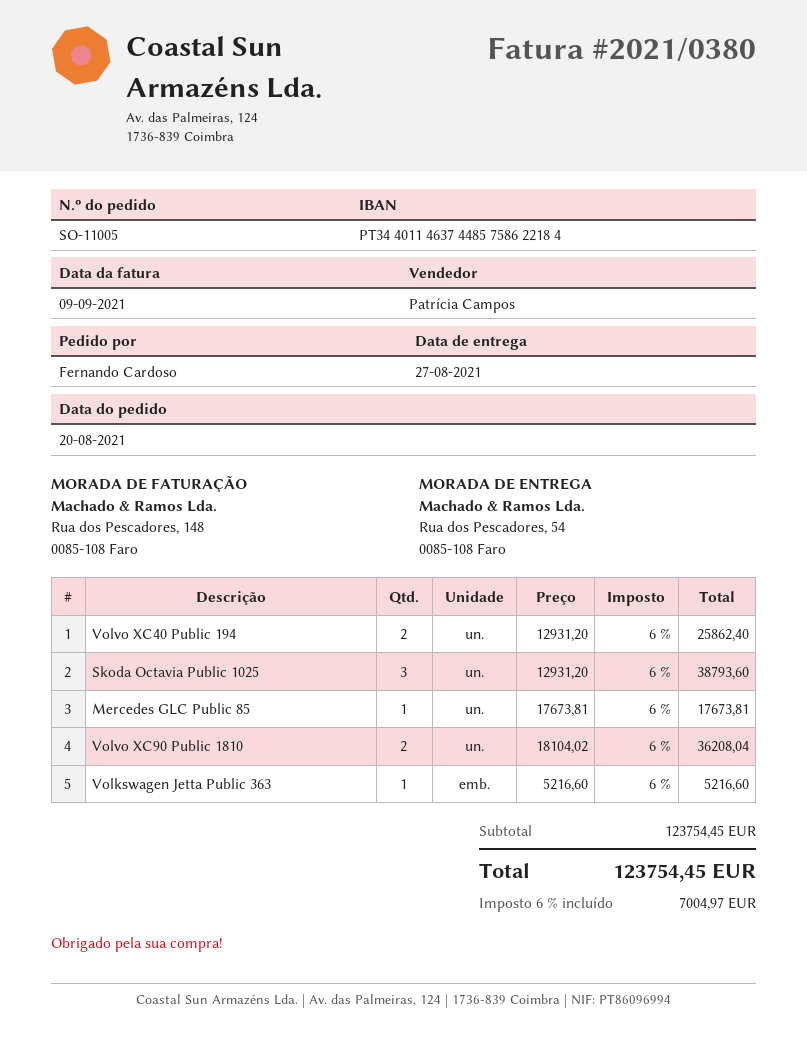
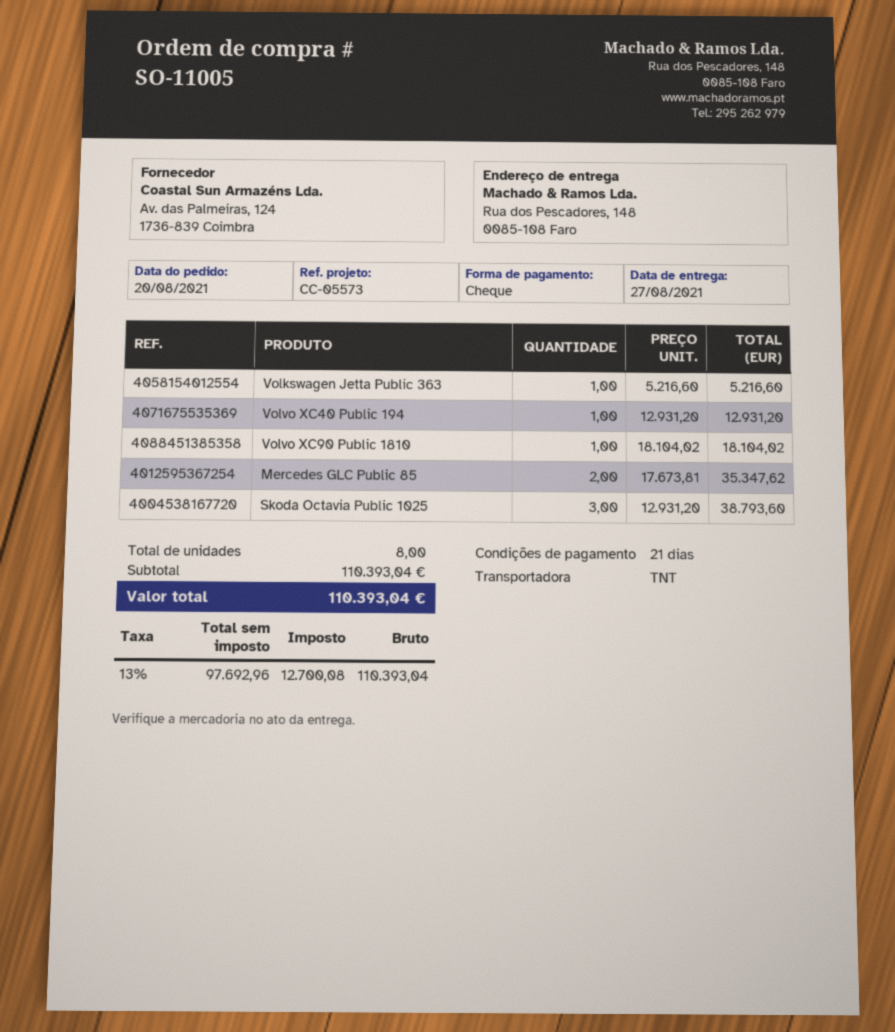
ship to: Rua dos Pescadores, 54, 0085-108 Faro -> Rua dos Pescadores, 148, 0085-108 Faro
Volvo XC40 Public 194: 2 x 12931.20 = 25862.40 -> 1 x 12931.20 = 12931.20
Mercedes GLC Public 85: 1 x 17673.81 = 17673.81 -> 2 x 17673.81 = 35347.62
Volvo XC90 Public 1810: 2 x 18104.02 = 36208.04 -> 1 x 18104.02 = 18104.02
subtotal: 123754.45 -> 110393.04
tax: 6% = 7004.97 -> 13% = 12700.08
total: 123754.45 -> 110393.04

